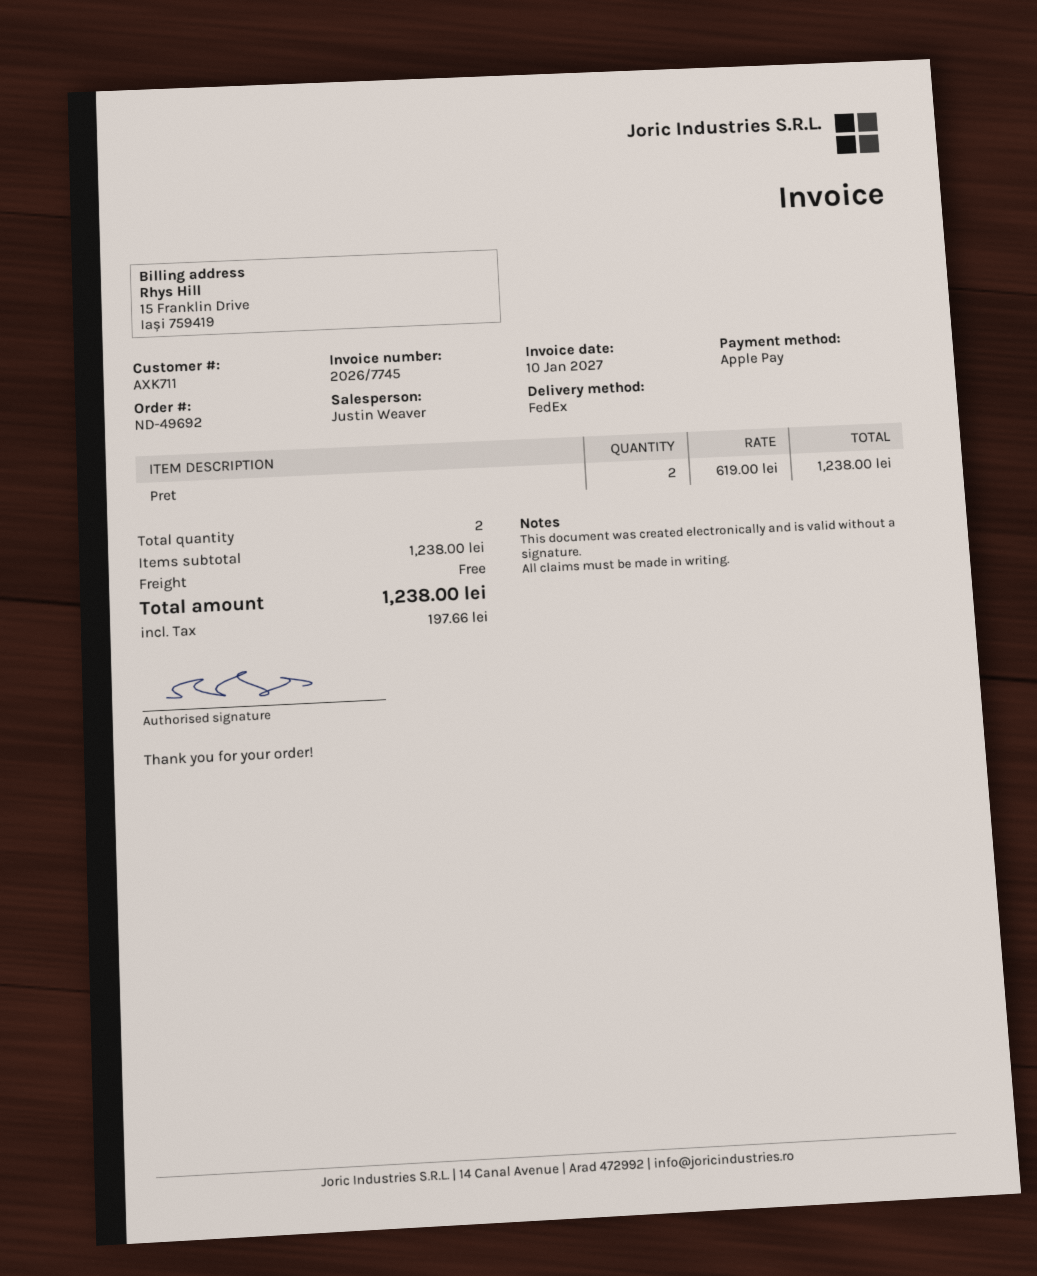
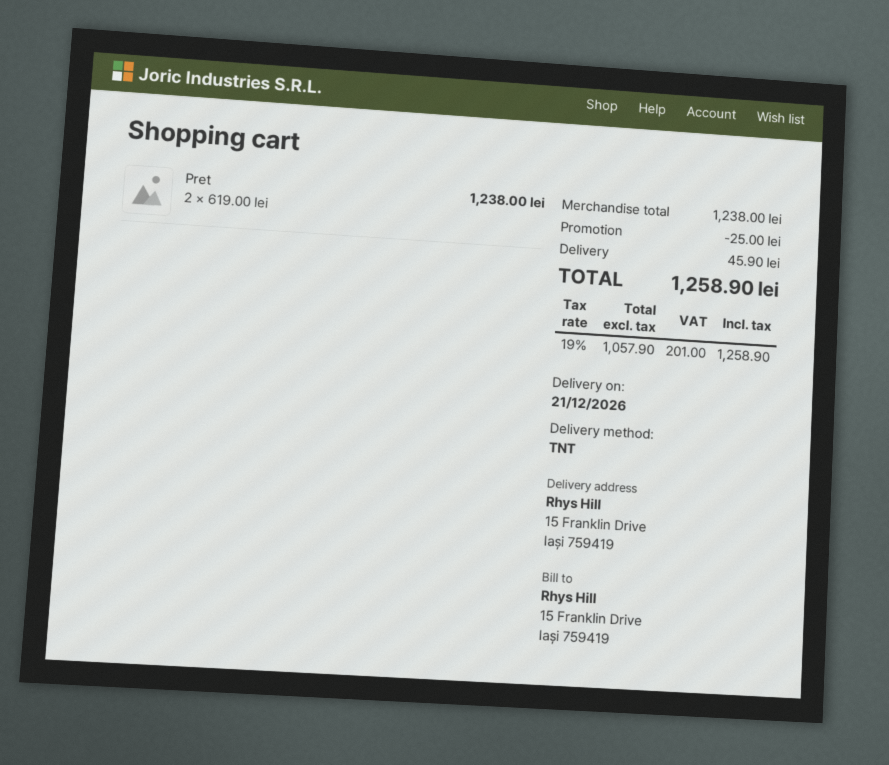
shipping method: FedEx -> TNT
discount: none -> 25.00
shipping: 0.00 -> 45.90
tax: 197.66 -> 201.00
total: 1238.00 -> 1258.90

